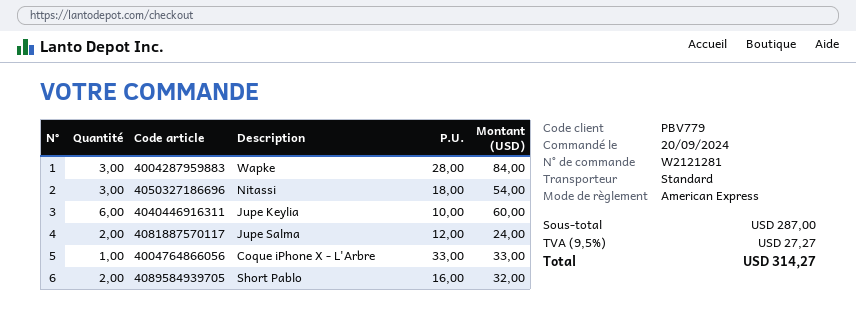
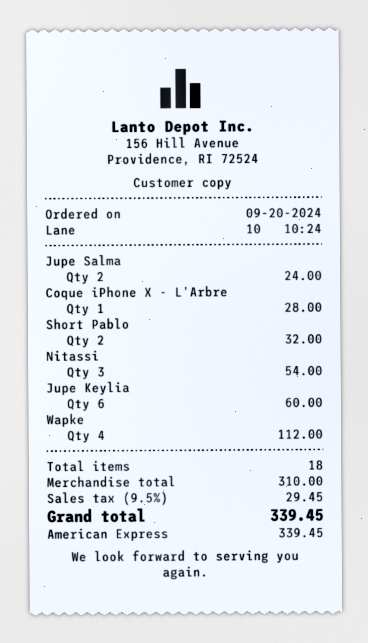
Wapke: 3 for 84.00 -> 4 for 112.00
Coque iPhone X - L'Arbre: 1 for 33.00 -> 1 for 28.00
subtotal: 287.00 -> 310.00
tax: 9.5% = 27.27 -> 9.5% = 29.45
total: 314.27 -> 339.45

